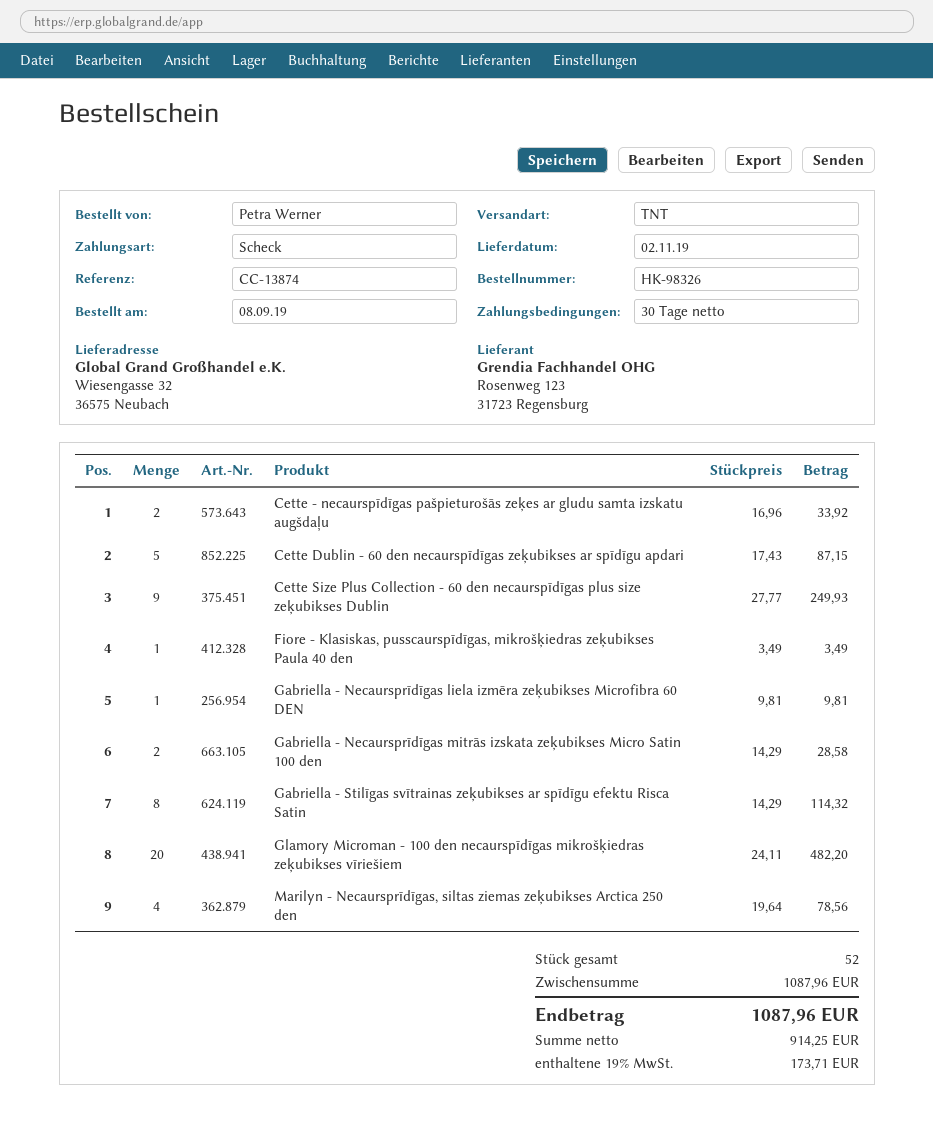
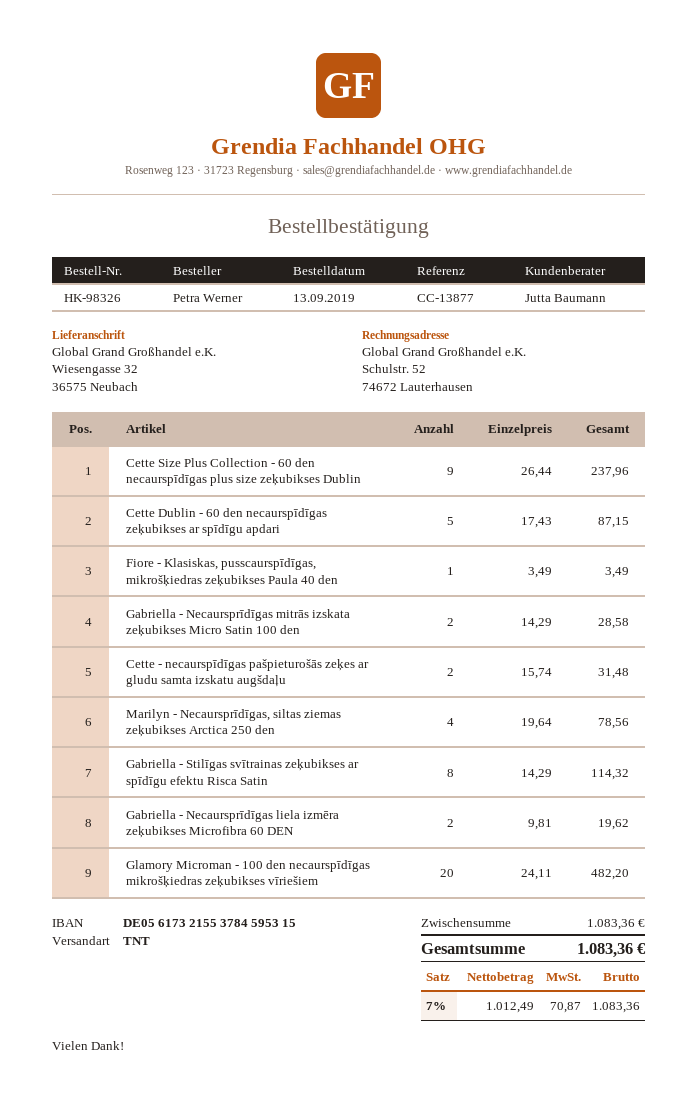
order date: 2019-09-08 -> 2019-09-13
reference: CC-13874 -> CC-13877
Cette - necaurspīdīgas pašpieturošās zeķes ar gludu samta izskatu augšdaļu: 2 x 16.96 = 33.92 -> 2 x 15.74 = 31.48
Cette Size Plus Collection - 60 den necaurspīdīgas plus size zeķubikses Dublin: 9 x 27.77 = 249.93 -> 9 x 26.44 = 237.96
Gabriella - Necaursprīdīgas liela izmēra zeķubikses Microfibra 60 DEN: 1 x 9.81 = 9.81 -> 2 x 9.81 = 19.62
subtotal: 1087.96 -> 1083.36
net: 914.25 -> 1012.49
tax: 19% = 173.71 -> 7% = 70.87
total: 1087.96 -> 1083.36

